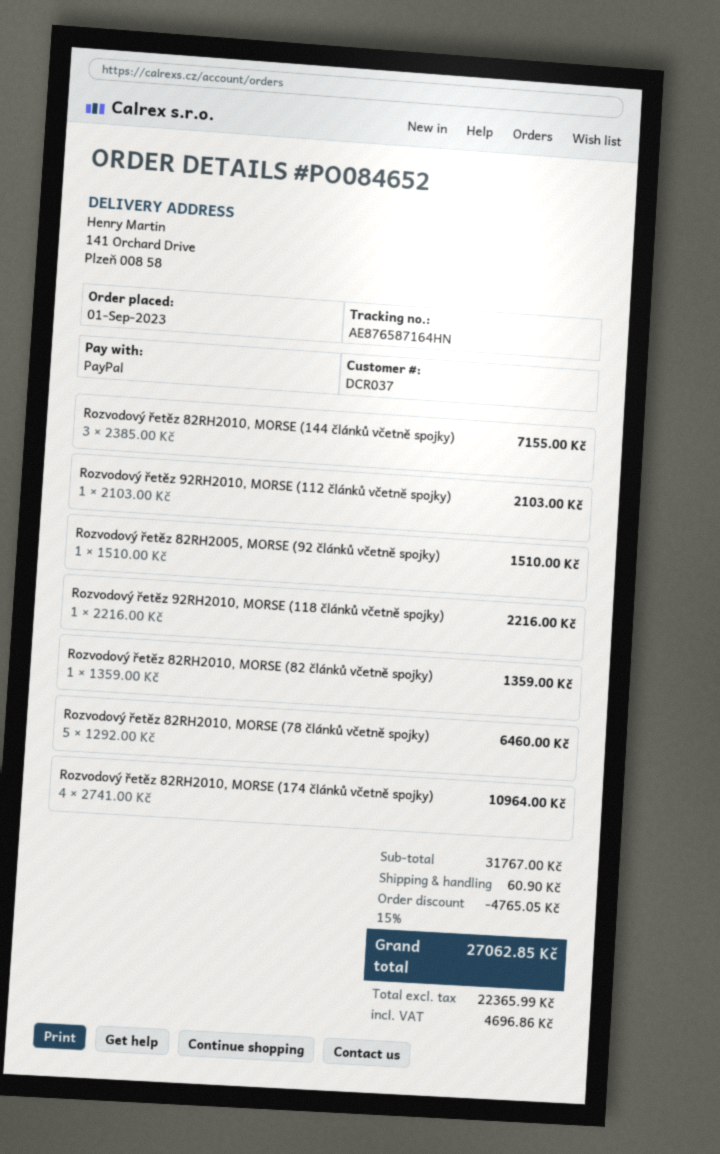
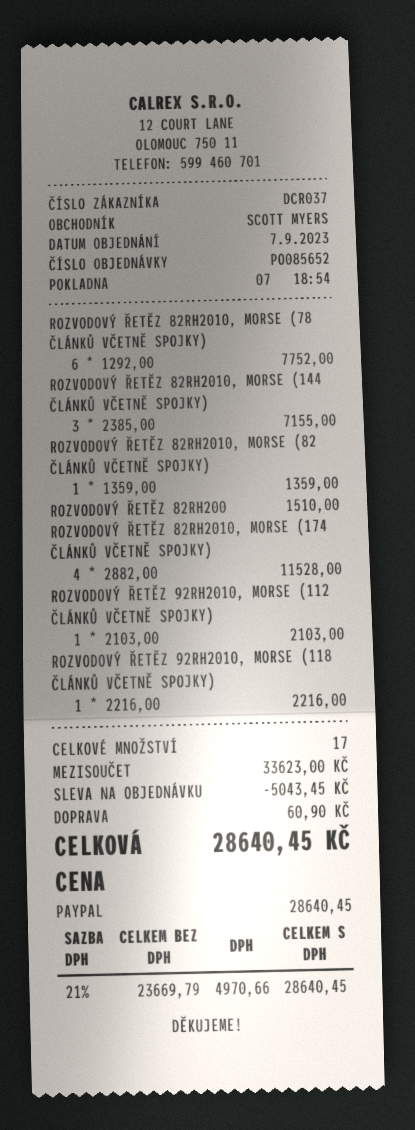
order number: PO084652 -> PO085652
order date: 2023-09-01 -> 2023-09-07
Rozvodový řetěz 82RH2010, MORSE (78 článků včetně spojky): 5 x 1292.00 = 6460.00 -> 6 x 1292.00 = 7752.00
Rozvodový řetěz 82RH2010, MORSE (174 článků včetně spojky): 4 x 2741.00 = 10964.00 -> 4 x 2882.00 = 11528.00
subtotal: 31767.00 -> 33623.00
discount: 4765.05 -> 5043.45
net: 22365.99 -> 23669.79
tax: 4696.86 -> 4970.66
total: 27062.85 -> 28640.45

